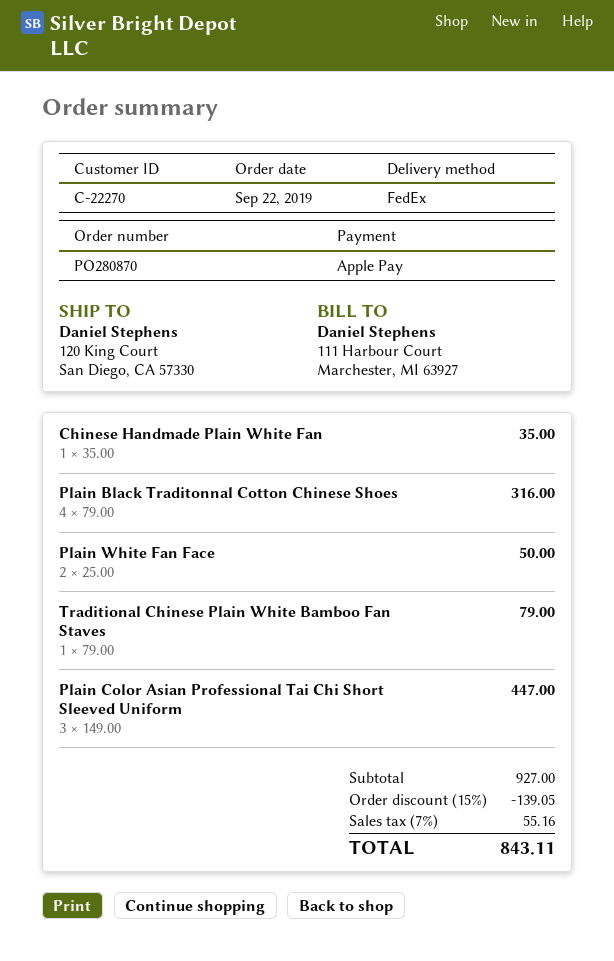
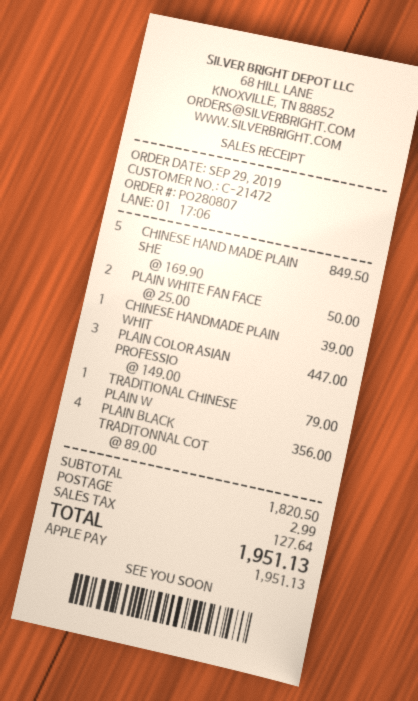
order number: PO280870 -> PO280807
order date: 2019-09-22 -> 2019-09-29
customer number: C-22270 -> C-21472
Chinese Handmade Plain White Fan: 1 x 35.00 = 35.00 -> 1 x 39.00 = 39.00
Plain Black Traditonnal Cotton Chinese Shoes: 4 x 79.00 = 316.00 -> 4 x 89.00 = 356.00
CHINESE HAND MADE PLAIN SHE: none -> 5 x 169.90 = 849.50
subtotal: 927.00 -> 1820.50
discount: 15% = 139.05 -> none
shipping: none -> 2.99
tax: 55.16 -> 127.64
total: 843.11 -> 1951.13

